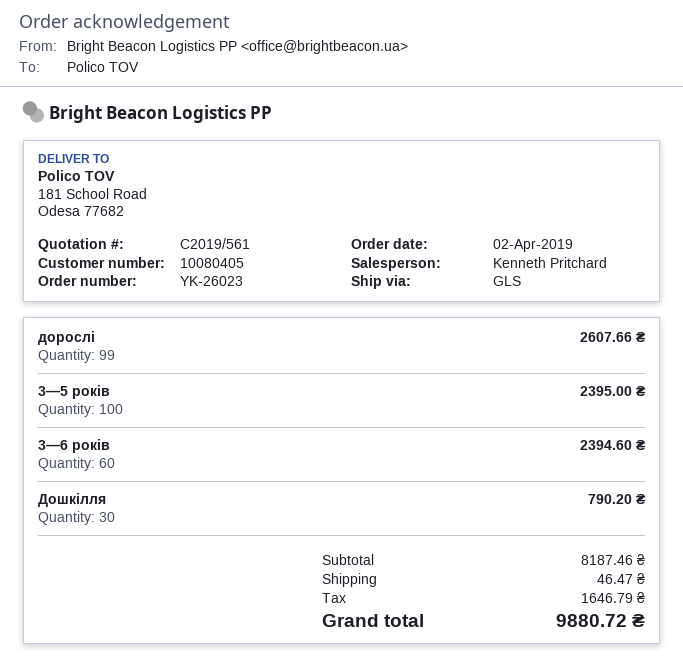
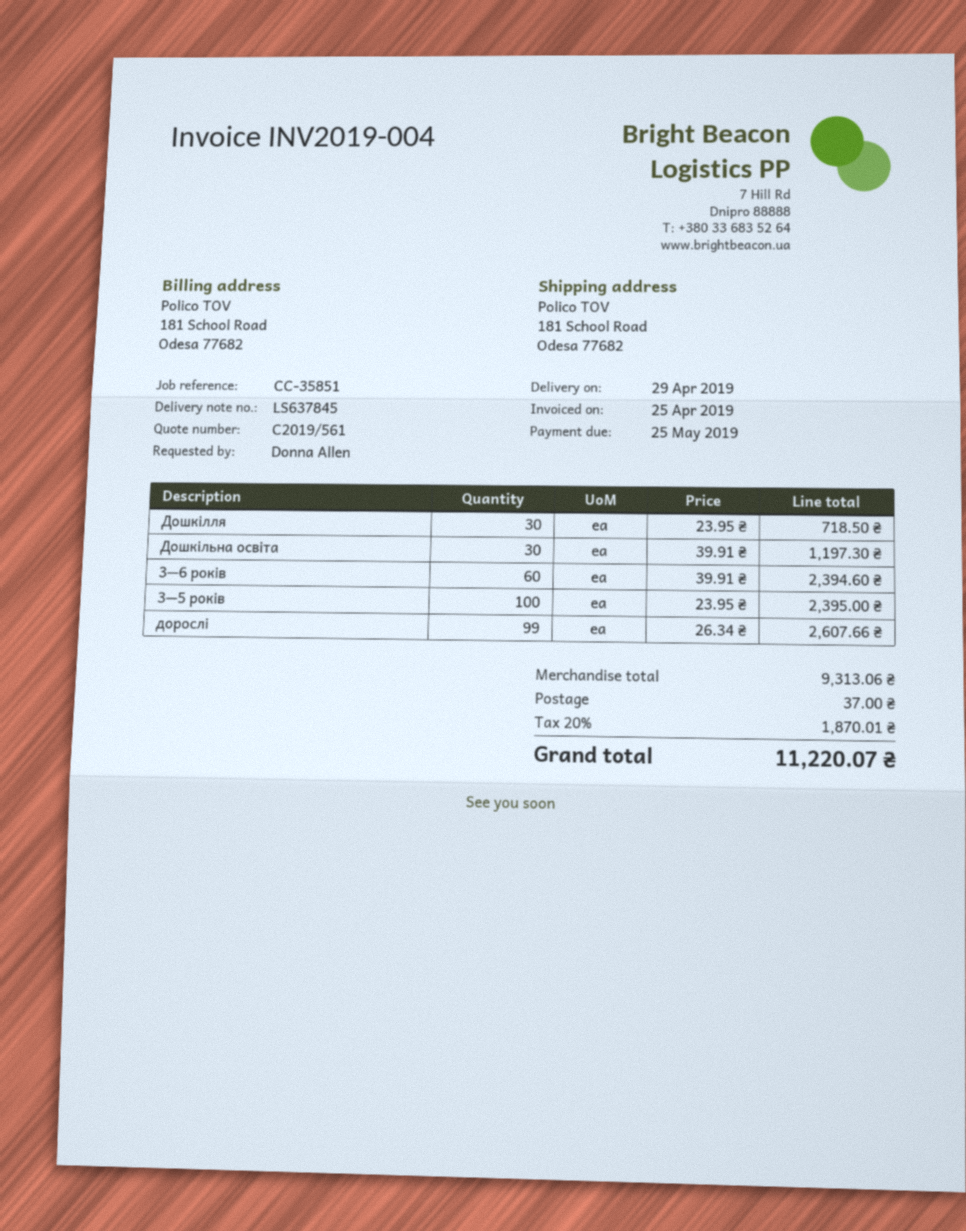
Дошкілля: 30 for 790.20 -> 30 for 718.50
Дошкільна освіта: none -> 30 for 1197.30
subtotal: 8187.46 -> 9313.06
shipping: 46.47 -> 37.00
tax: 1646.79 -> 1870.01
total: 9880.72 -> 11220.07

